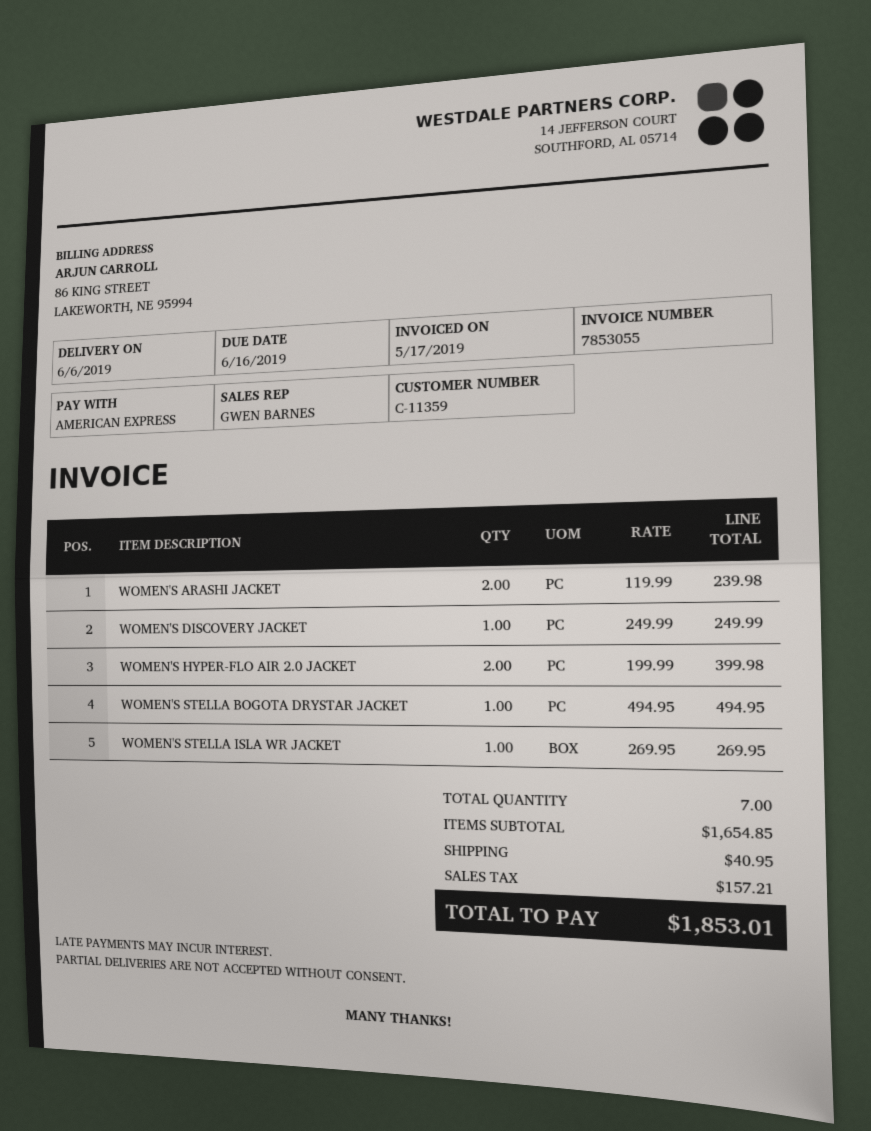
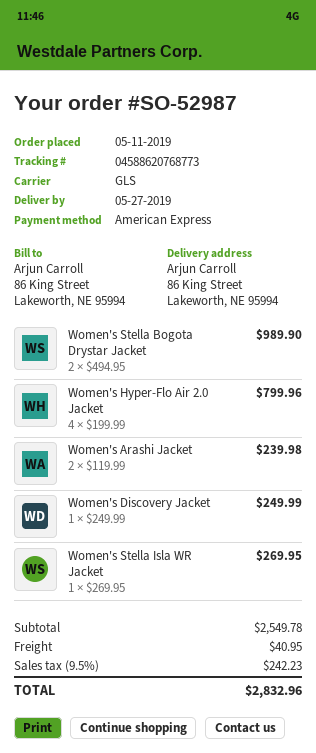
delivery date: 2019-06-06 -> 2019-05-27
WOMEN'S HYPER-FLO AIR 2.0 JACKET: 2 x 199.99 = 399.98 -> 4 x 199.99 = 799.96
WOMEN'S STELLA BOGOTA DRYSTAR JACKET: 1 x 494.95 = 494.95 -> 2 x 494.95 = 989.90
subtotal: 1654.85 -> 2549.78
tax: 157.21 -> 242.23
total: 1853.01 -> 2832.96

